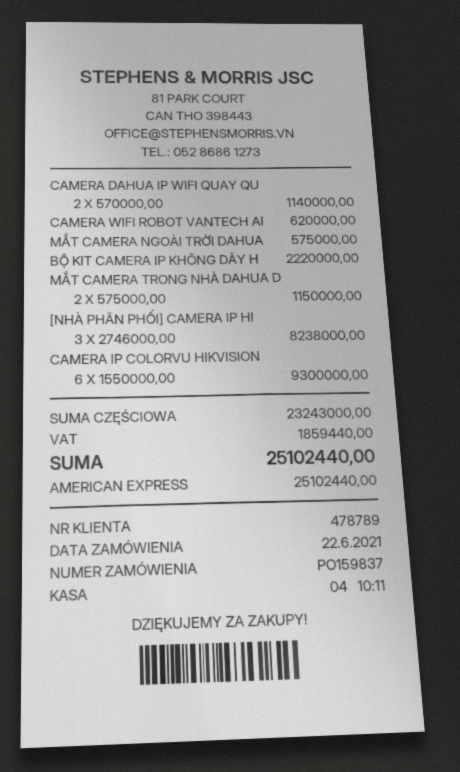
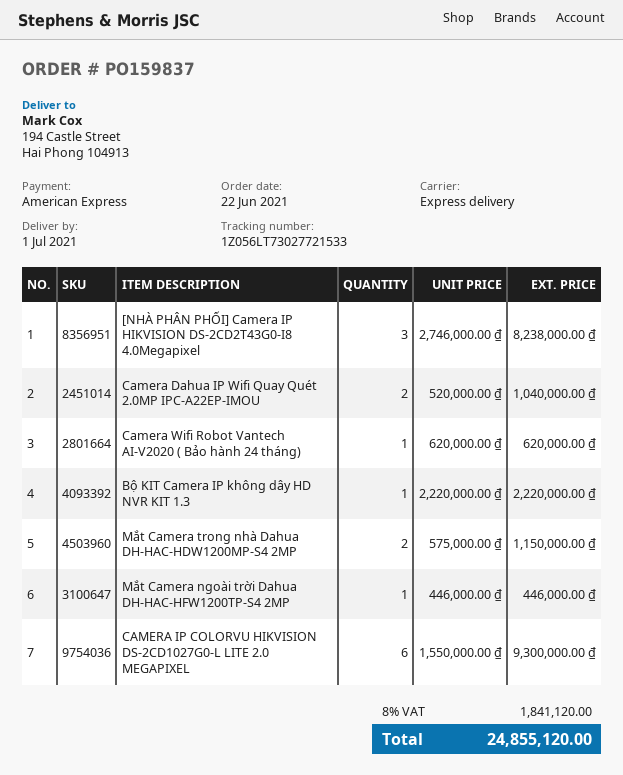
CAMERA DAHUA IP WIFI QUAY QU: 2 x 570000.00 = 1140000.00 -> 2 x 520000.00 = 1040000.00
MẮT CAMERA NGOÀI TRỜI DAHUA: 1 x 575000.00 = 575000.00 -> 1 x 446000.00 = 446000.00
tax: 1859440.00 -> 1841120.00
total: 25102440.00 -> 24855120.00

